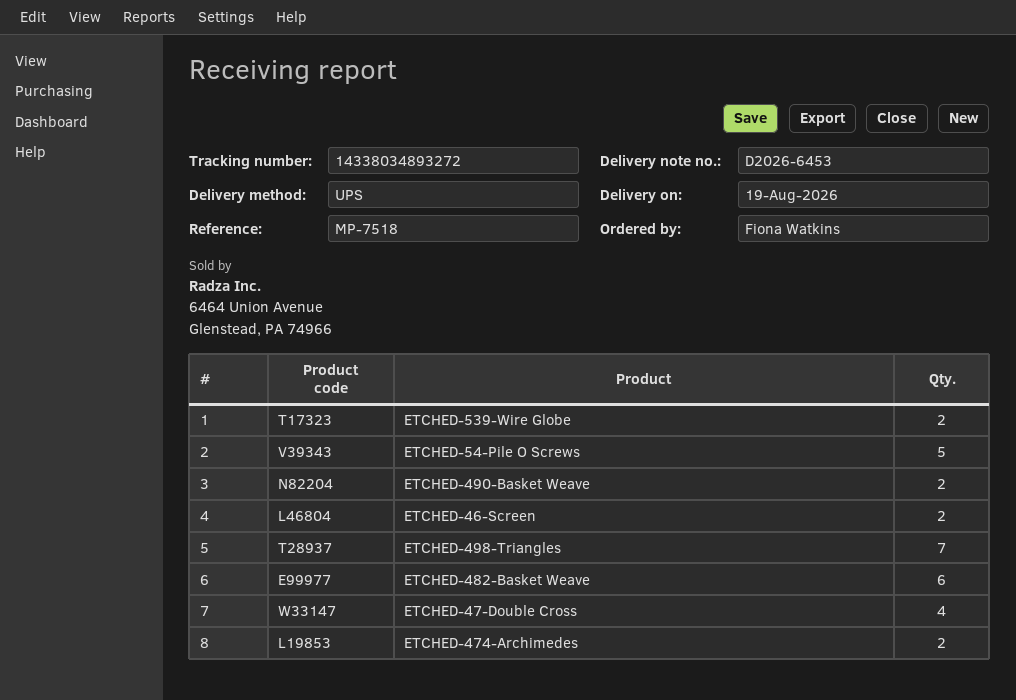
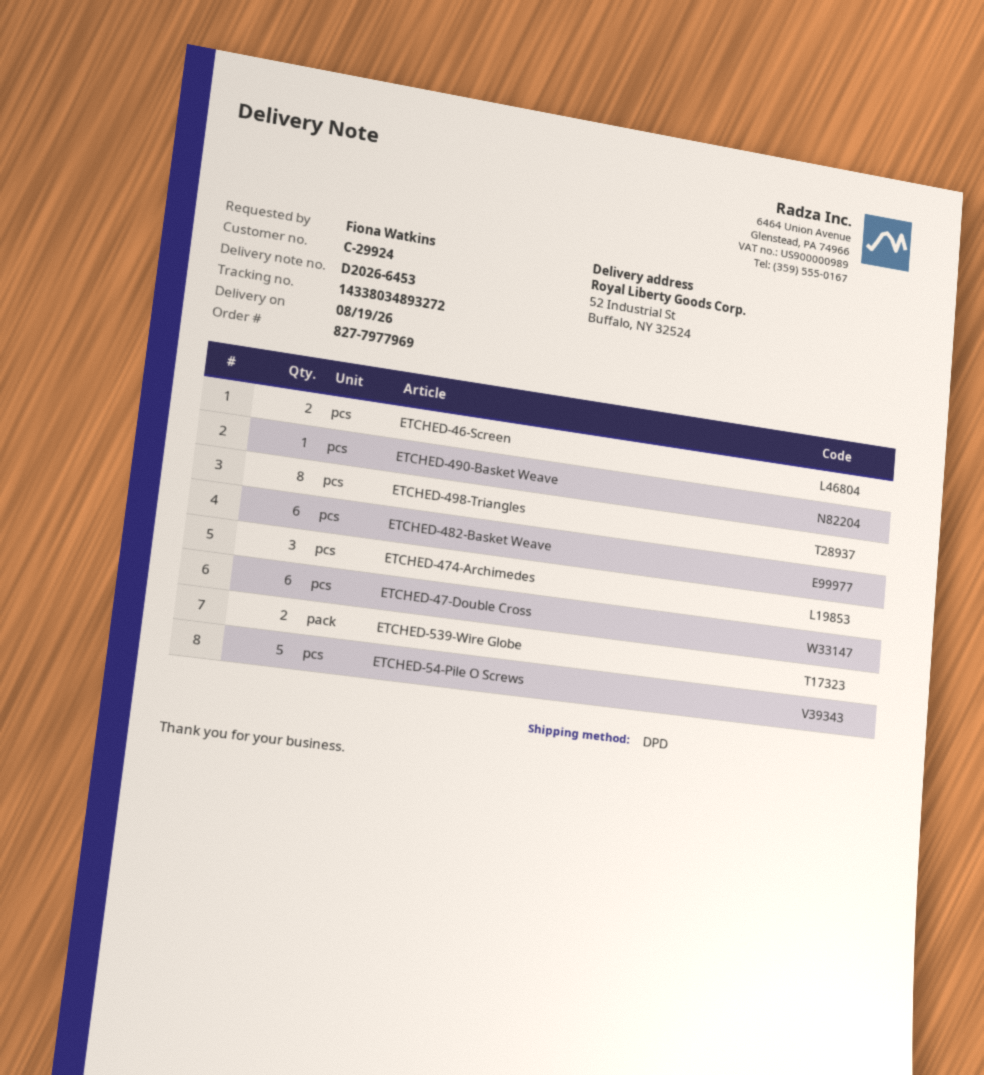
shipping method: UPS -> DPD
ETCHED-490-Basket Weave: 2 -> 1
ETCHED-498-Triangles: 7 -> 8
ETCHED-47-Double Cross: 4 -> 6
ETCHED-474-Archimedes: 2 -> 3

